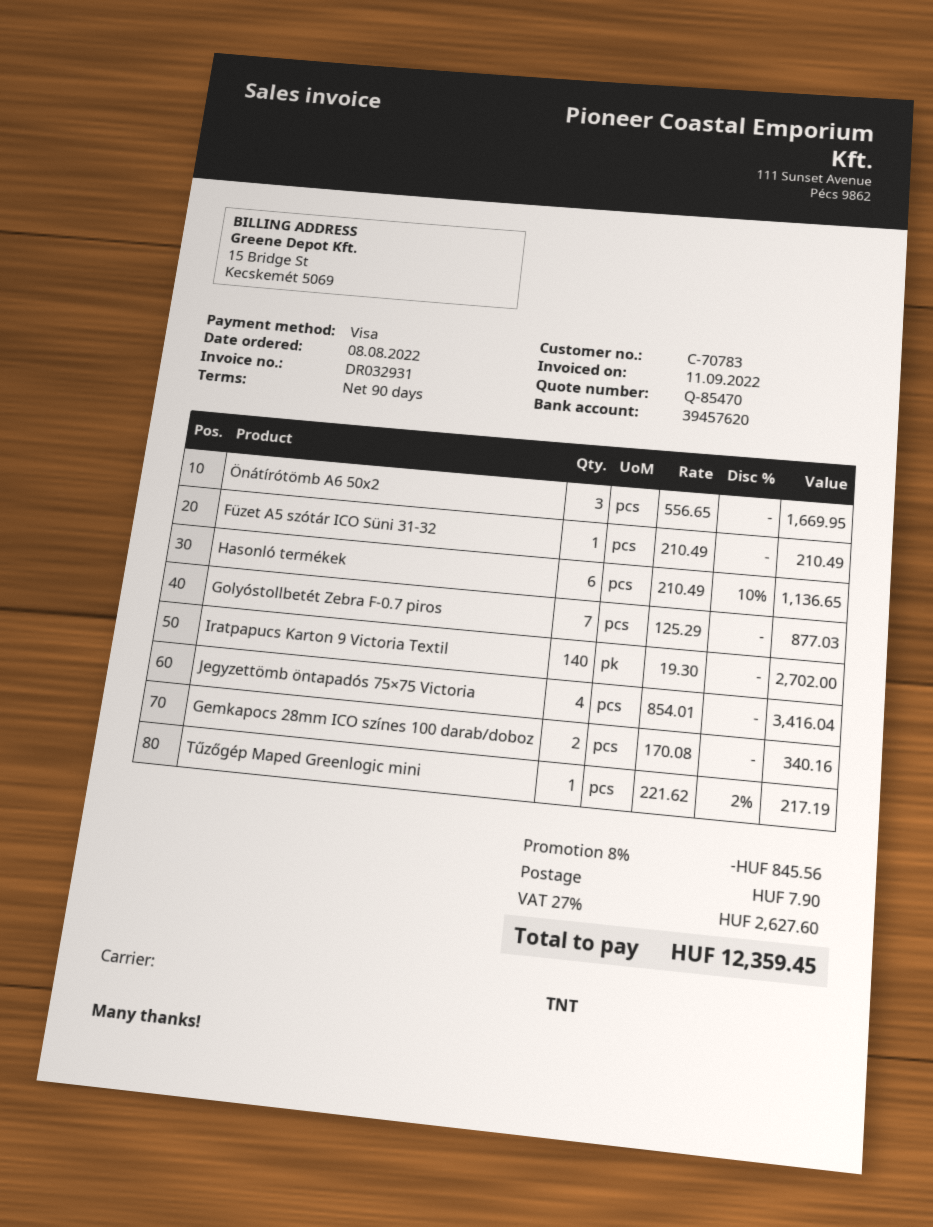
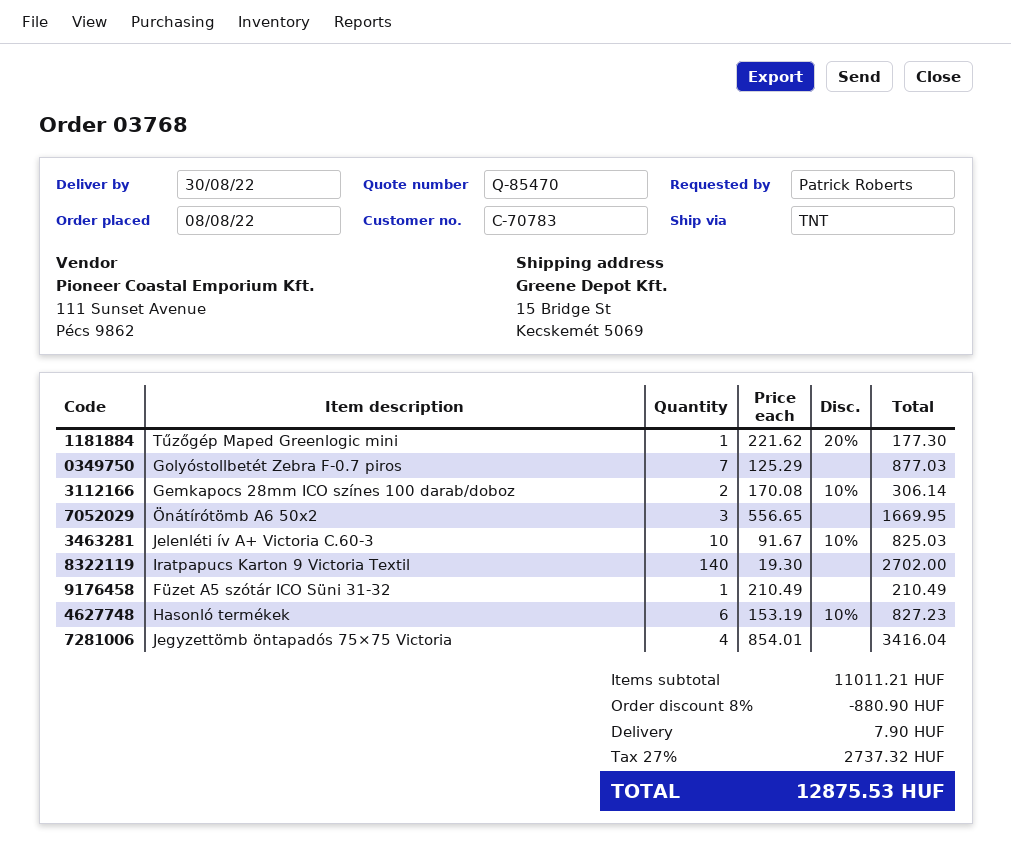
Hasonló termékek: 6 x 210.49 - 10% = 1136.65 -> 6 x 153.19 - 10% = 827.23
Gemkapocs 28mm ICO színes 100 darab/doboz: 2 x 170.08 = 340.16 -> 2 x 170.08 - 10% = 306.14
Tűzőgép Maped Greenlogic mini: 1 x 221.62 - 2% = 217.19 -> 1 x 221.62 - 20% = 177.30
Jelenléti ív A+ Victoria C.60-3: none -> 10 x 91.67 - 10% = 825.03
discount: 8% = 845.56 -> 8% = 880.90
tax: 27% = 2627.60 -> 27% = 2737.32
total: 12359.45 -> 12875.53

